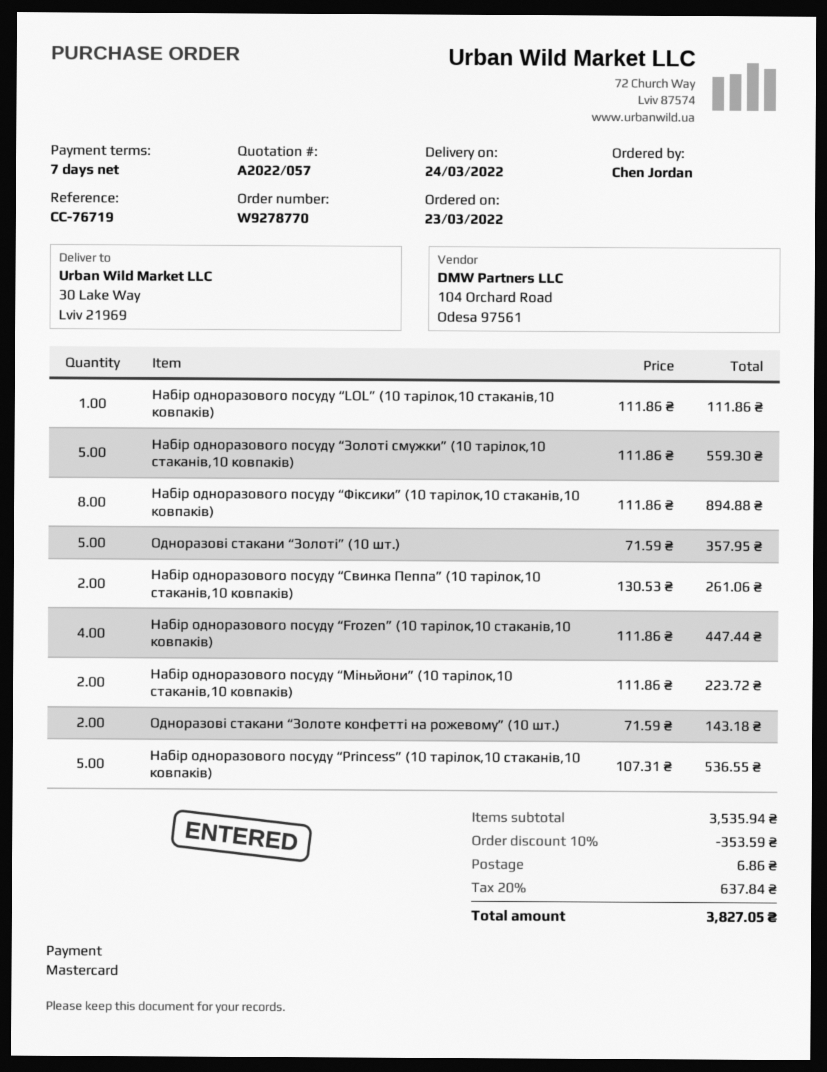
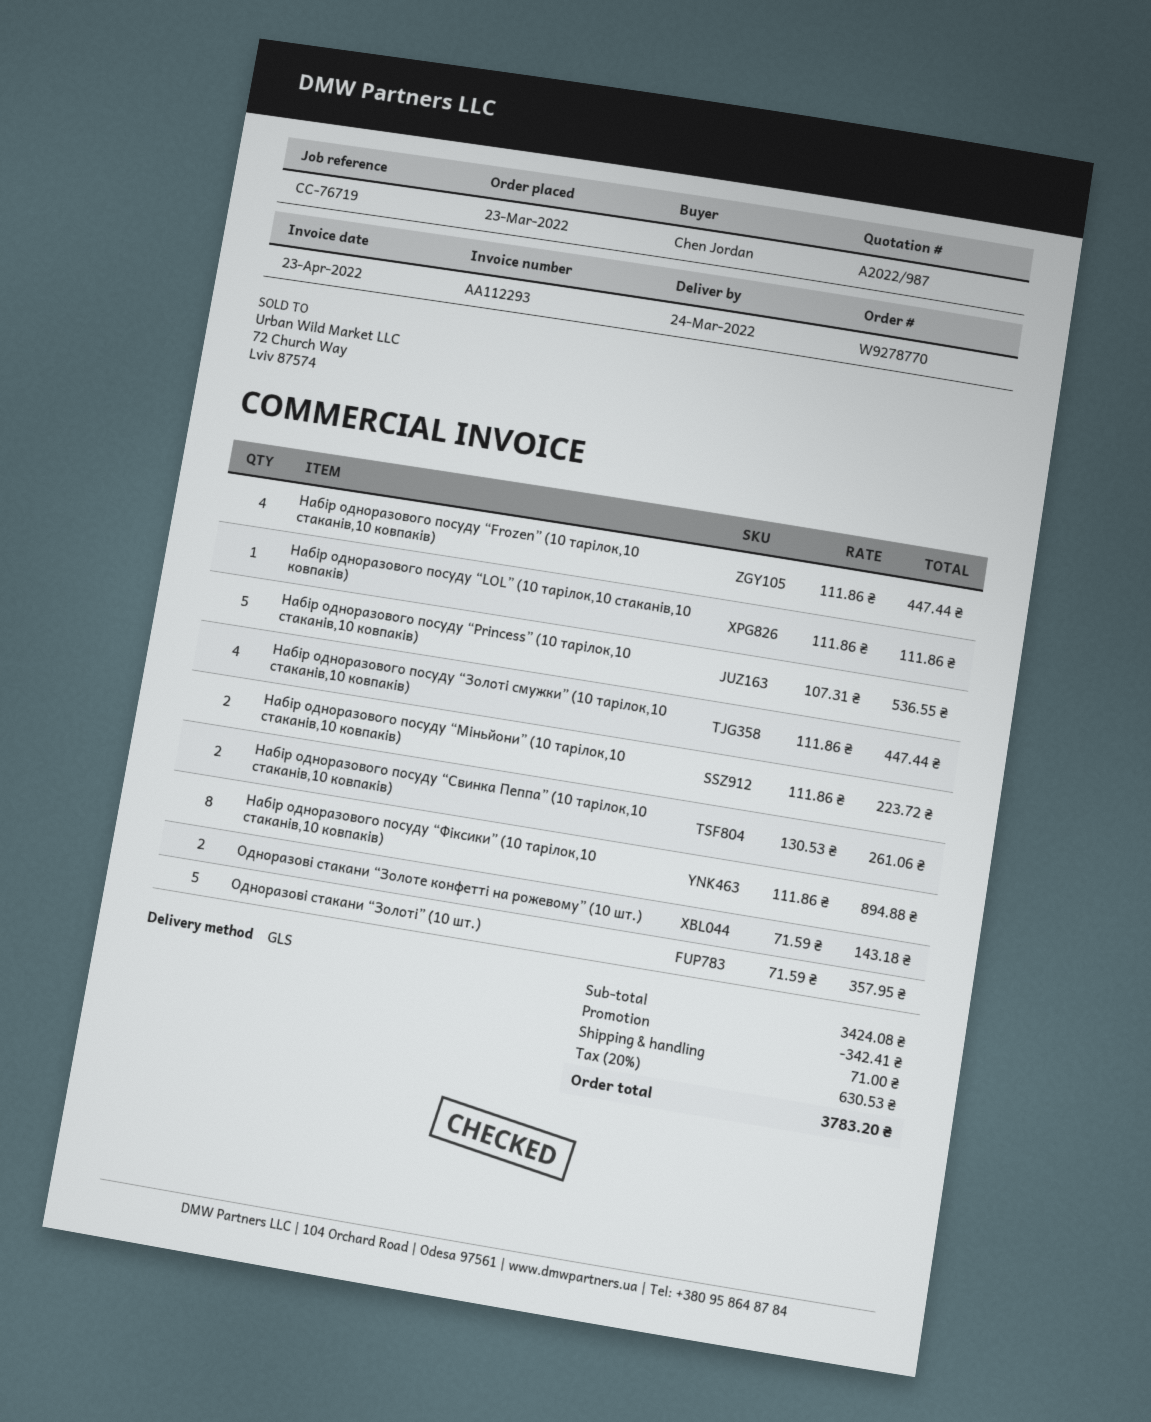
quote number: A2022/057 -> A2022/987
Набір одноразового посуду “Золоті смужки” (10 тарілок,10 стаканів,10 ковпаків): 5 x 111.86 = 559.30 -> 4 x 111.86 = 447.44
subtotal: 3535.94 -> 3424.08
discount: 353.59 -> 342.41
shipping: 6.86 -> 71.00
tax: 20% = 637.84 -> 20% = 630.53
total: 3827.05 -> 3783.20

